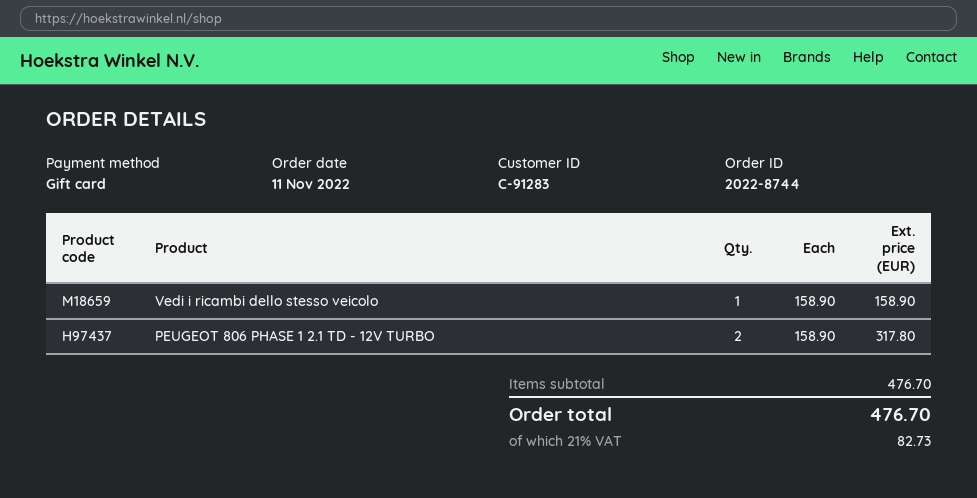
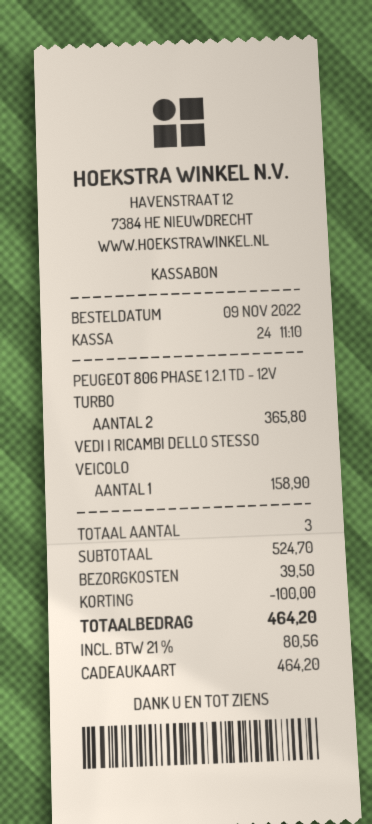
order date: 2022-11-11 -> 2022-11-09
PEUGEOT 806 PHASE 1 2.1 TD - 12V TURBO: 2 for 317.80 -> 2 for 365.80
subtotal: 476.70 -> 524.70
discount: none -> 100.00
shipping: none -> 39.50
tax: 21% = 82.73 -> 21% = 80.56
total: 476.70 -> 464.20

